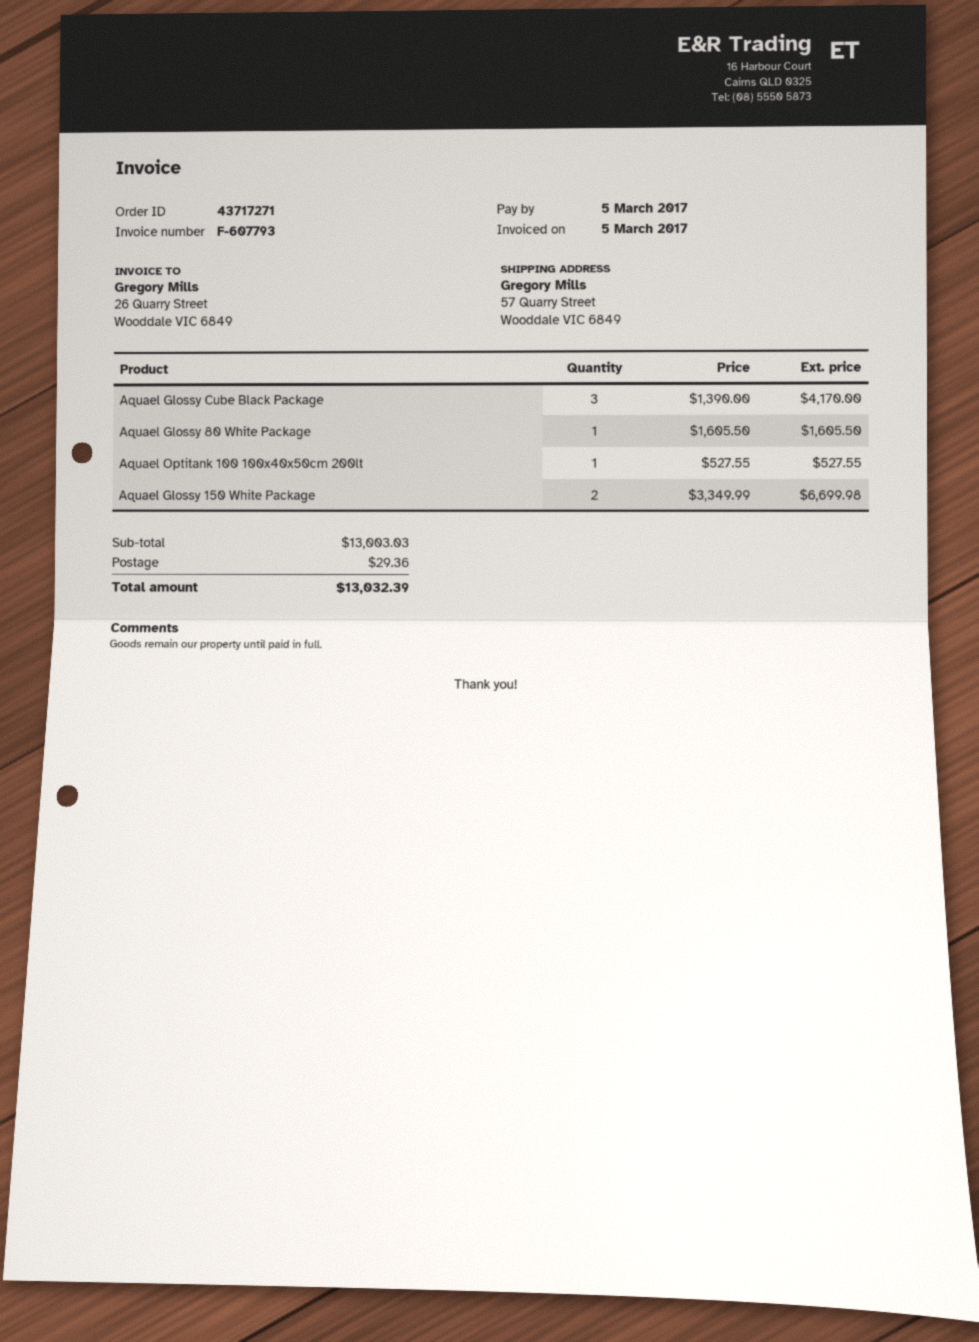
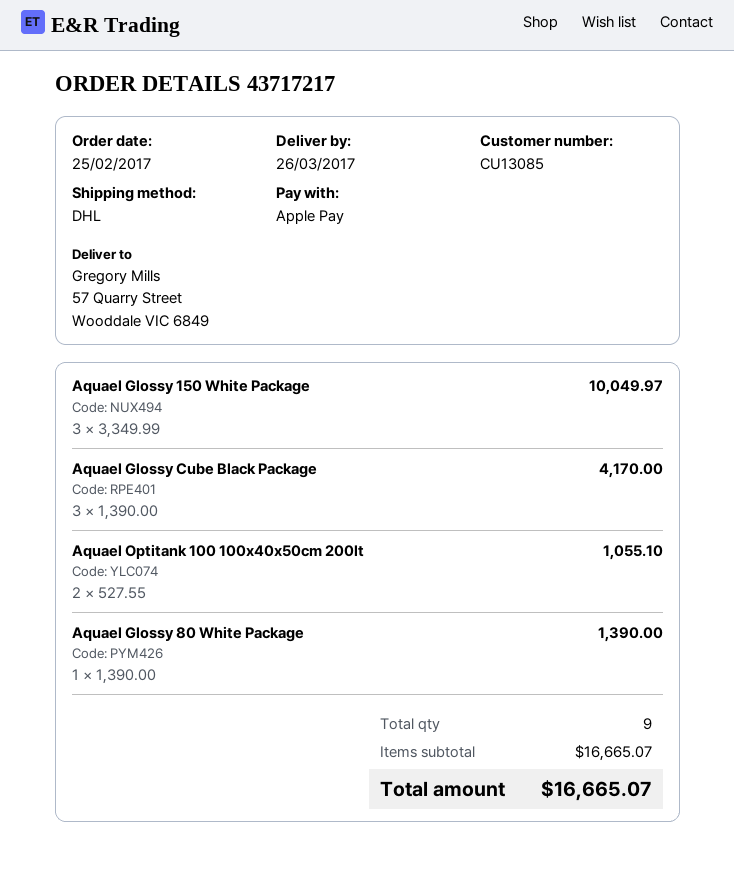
order number: 43717271 -> 43717217
Aquael Glossy 80 White Package: 1 x 1605.50 = 1605.50 -> 1 x 1390.00 = 1390.00
Aquael Optitank 100 100x40x50cm 200lt: 1 x 527.55 = 527.55 -> 2 x 527.55 = 1055.10
Aquael Glossy 150 White Package: 2 x 3349.99 = 6699.98 -> 3 x 3349.99 = 10049.97
subtotal: 13003.03 -> 16665.07
shipping: 29.36 -> none
total: 13032.39 -> 16665.07

